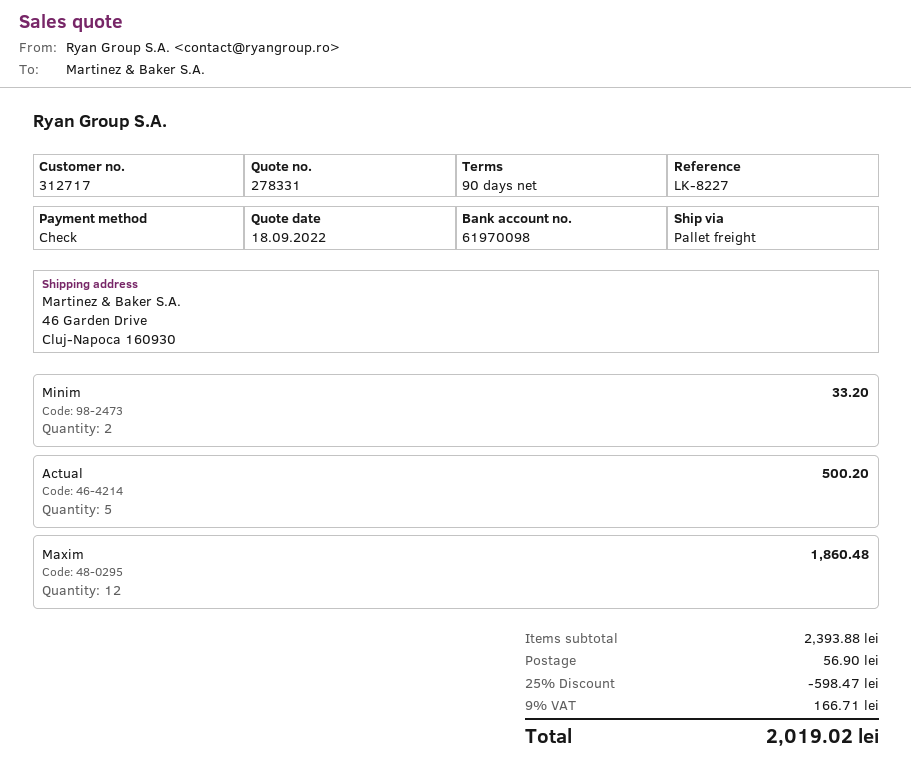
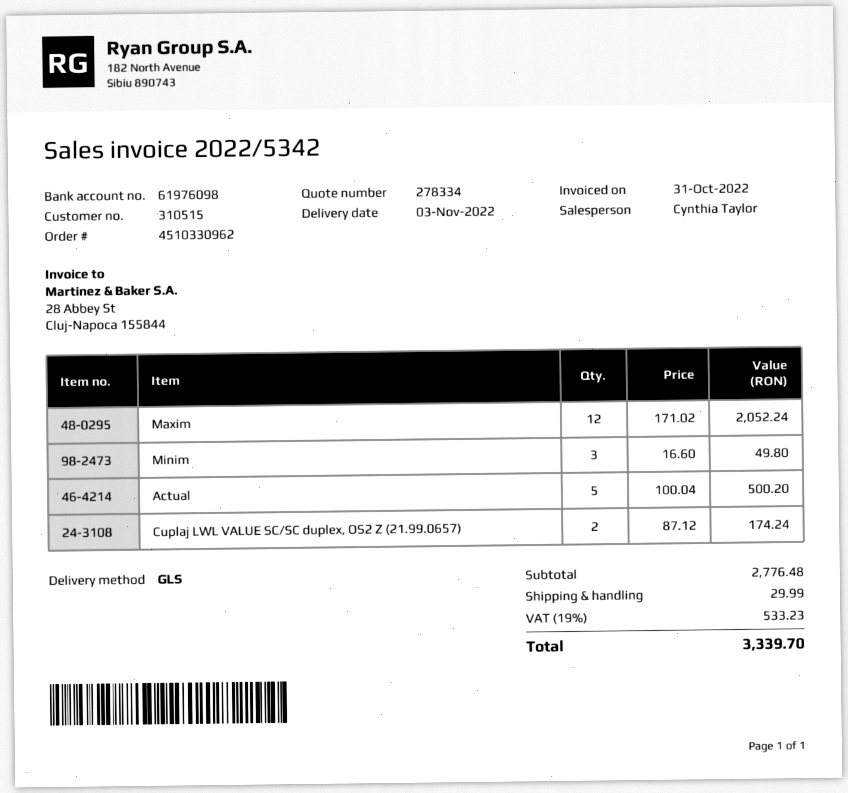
quote number: 278331 -> 278334
customer number: 312717 -> 310515
bank account: 61970098 -> 61976098
shipping method: pallet freight -> GLS
Minim: 2 for 33.20 -> 3 for 49.80
Maxim: 12 for 1860.48 -> 12 for 2052.24
Cuplaj LWL VALUE SC/SC duplex, OS2 Z (21.99.0657): none -> 2 for 174.24
subtotal: 2393.88 -> 2776.48
discount: 25% = 598.47 -> none
shipping: 56.90 -> 29.99
tax: 9% = 166.71 -> 19% = 533.23
total: 2019.02 -> 3339.70

